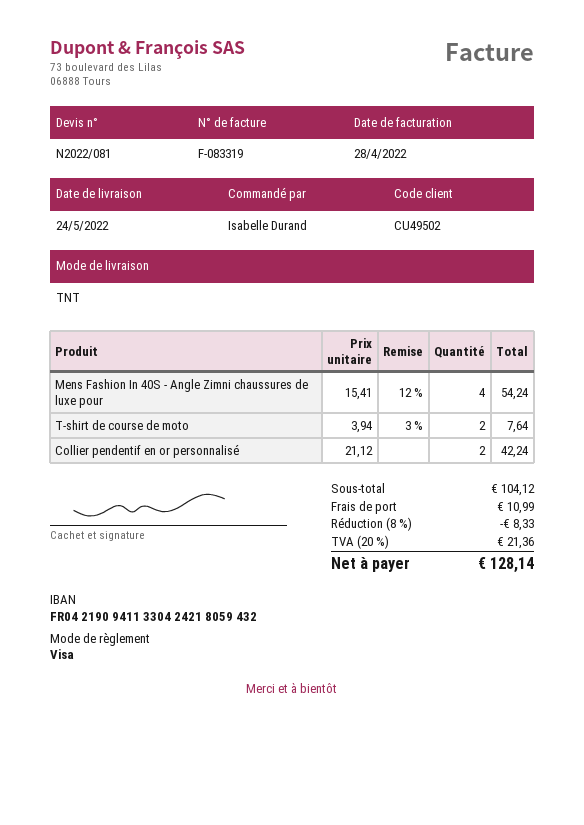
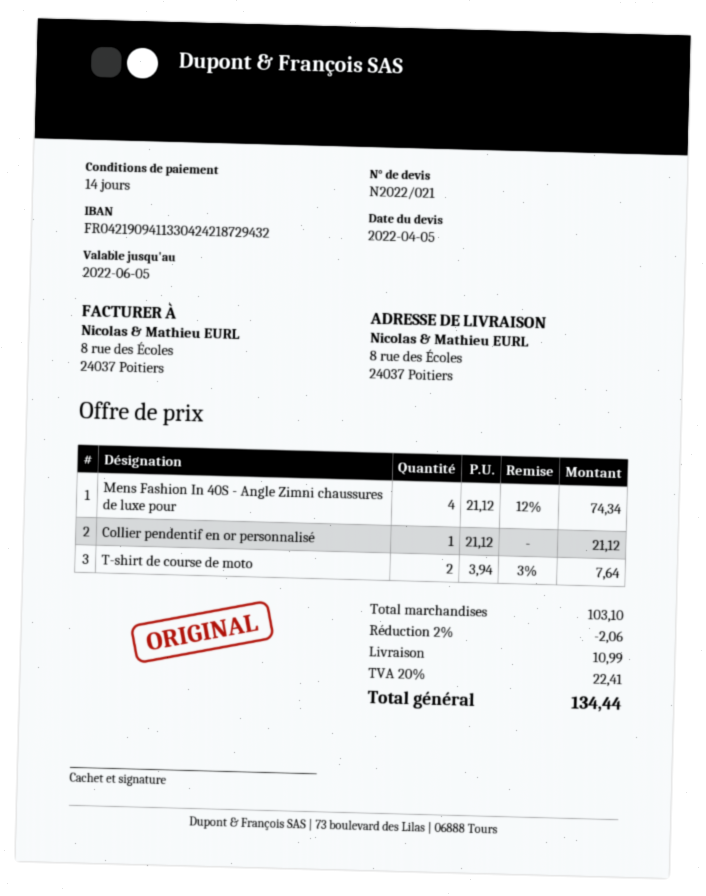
quote number: N2022/081 -> N2022/021
bank account: FR0421909411330424218059432 -> FR0421909411330424218729432
Mens Fashion In 40S - Angle Zimni chaussures de luxe pour: 4 x 15.41 - 12% = 54.24 -> 4 x 21.12 - 12% = 74.34
Collier pendentif en or personnalisé: 2 x 21.12 = 42.24 -> 1 x 21.12 = 21.12
subtotal: 104.12 -> 103.10
discount: 8% = 8.33 -> 2% = 2.06
tax: 20% = 21.36 -> 20% = 22.41
total: 128.14 -> 134.44

